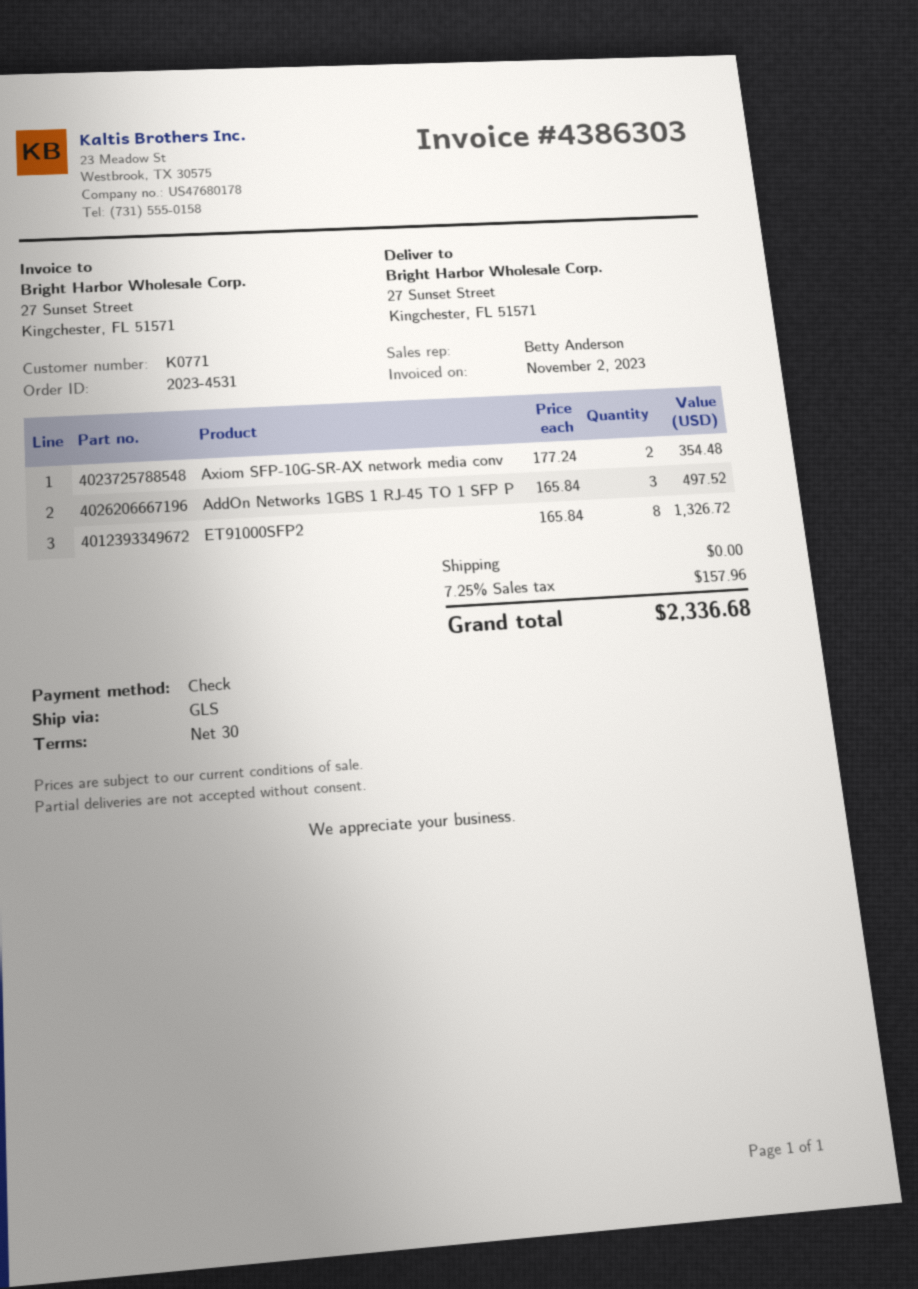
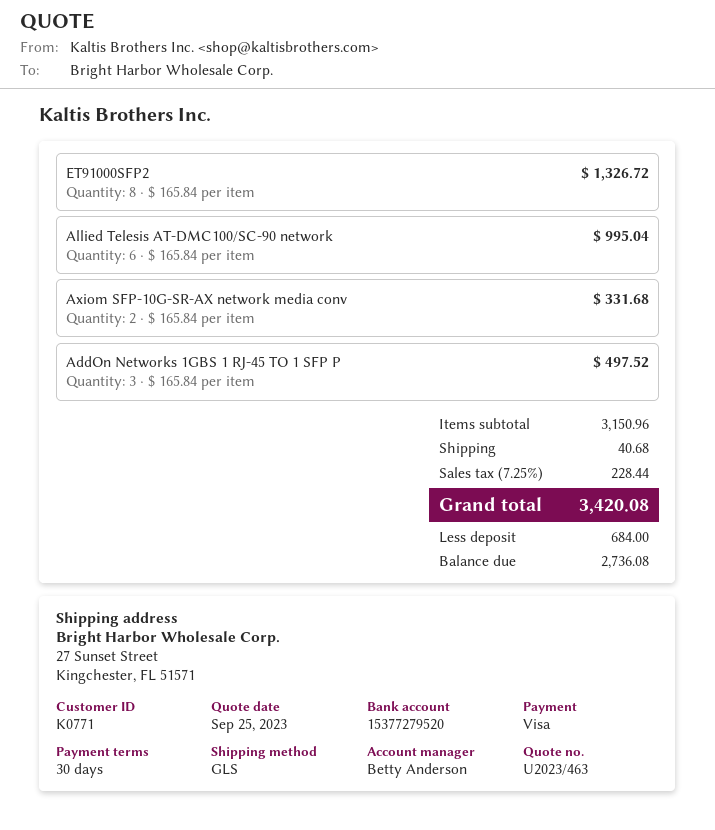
payment method: cheque -> Visa
Axiom SFP-10G-SR-AX network media conv: 2 x 177.24 = 354.48 -> 2 x 165.84 = 331.68
Allied Telesis AT-DMC100/SC-90 network: none -> 6 x 165.84 = 995.04
shipping: 0.00 -> 40.68
tax: 7.25% = 157.96 -> 7.25% = 228.44
total: 2336.68 -> 3420.08

